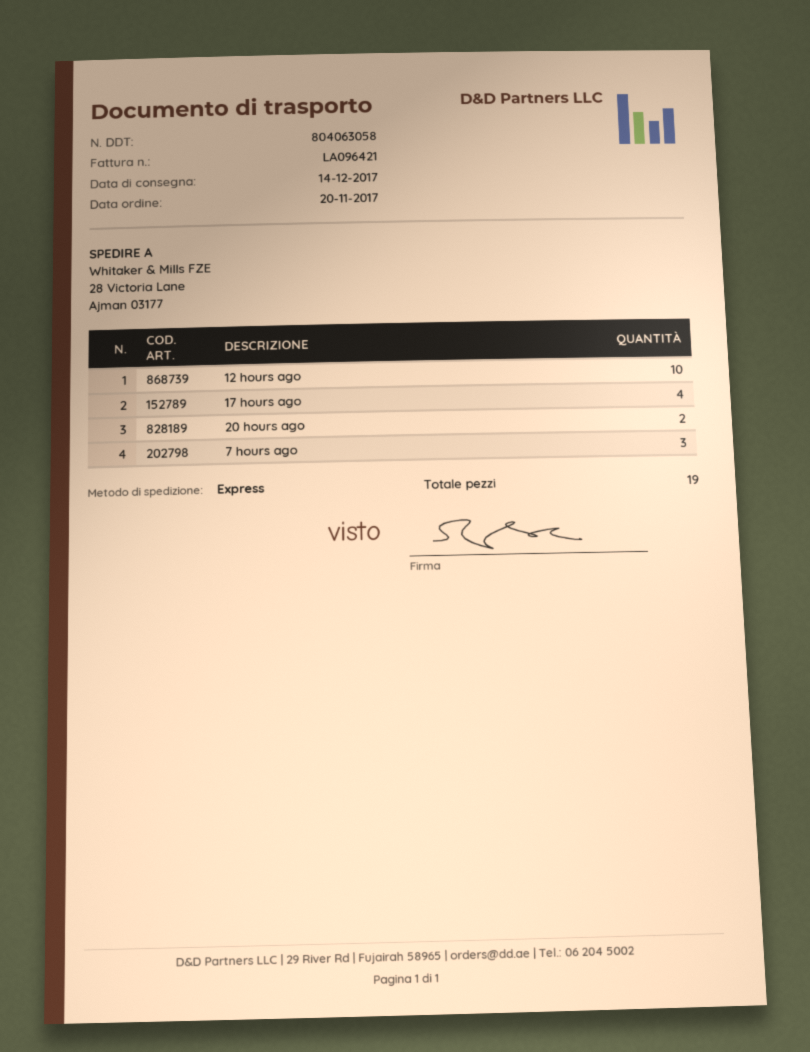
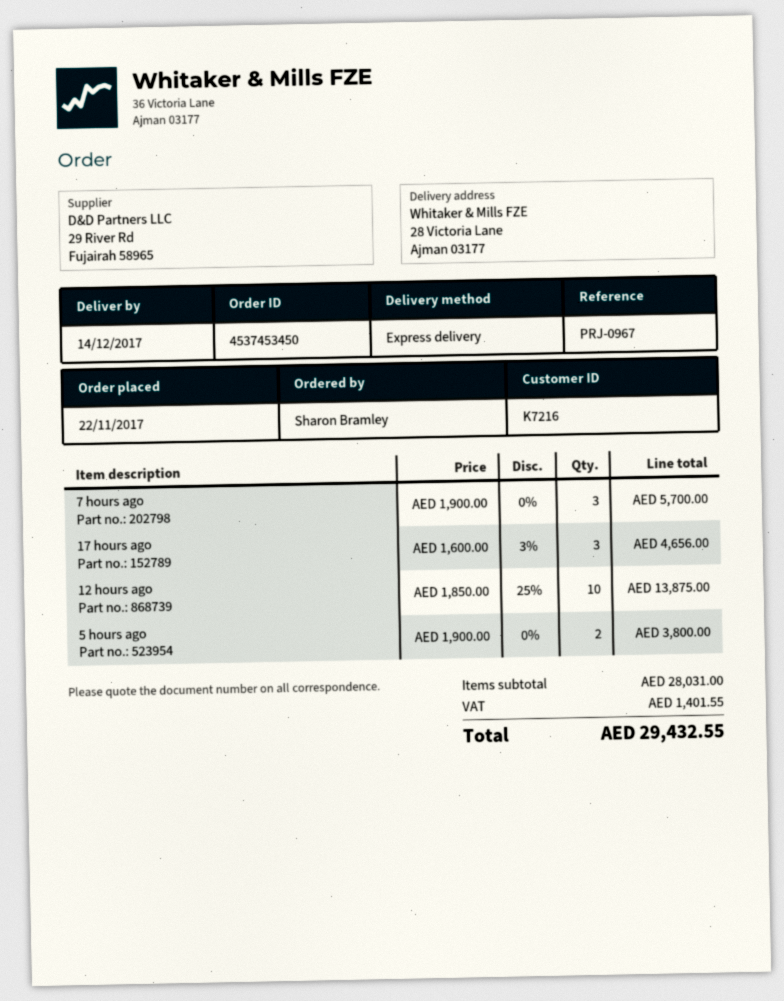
order date: 2017-11-20 -> 2017-11-22
17 hours ago: 4 -> 3
20 hours ago: 2 -> none
5 hours ago: none -> 2

